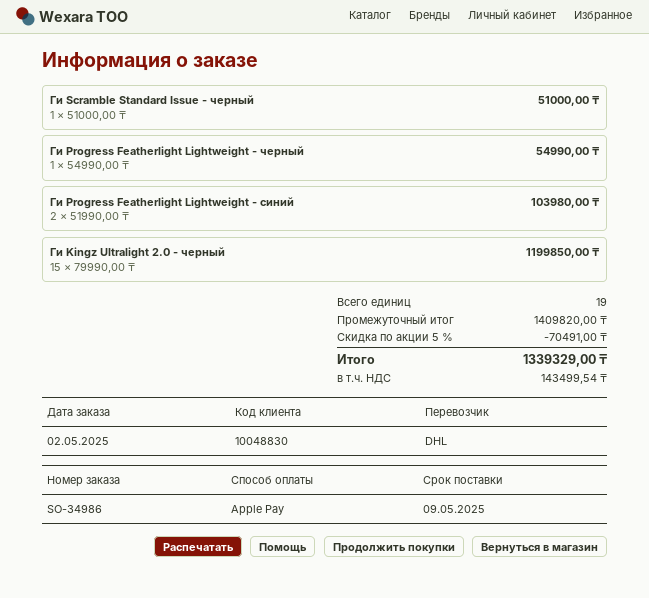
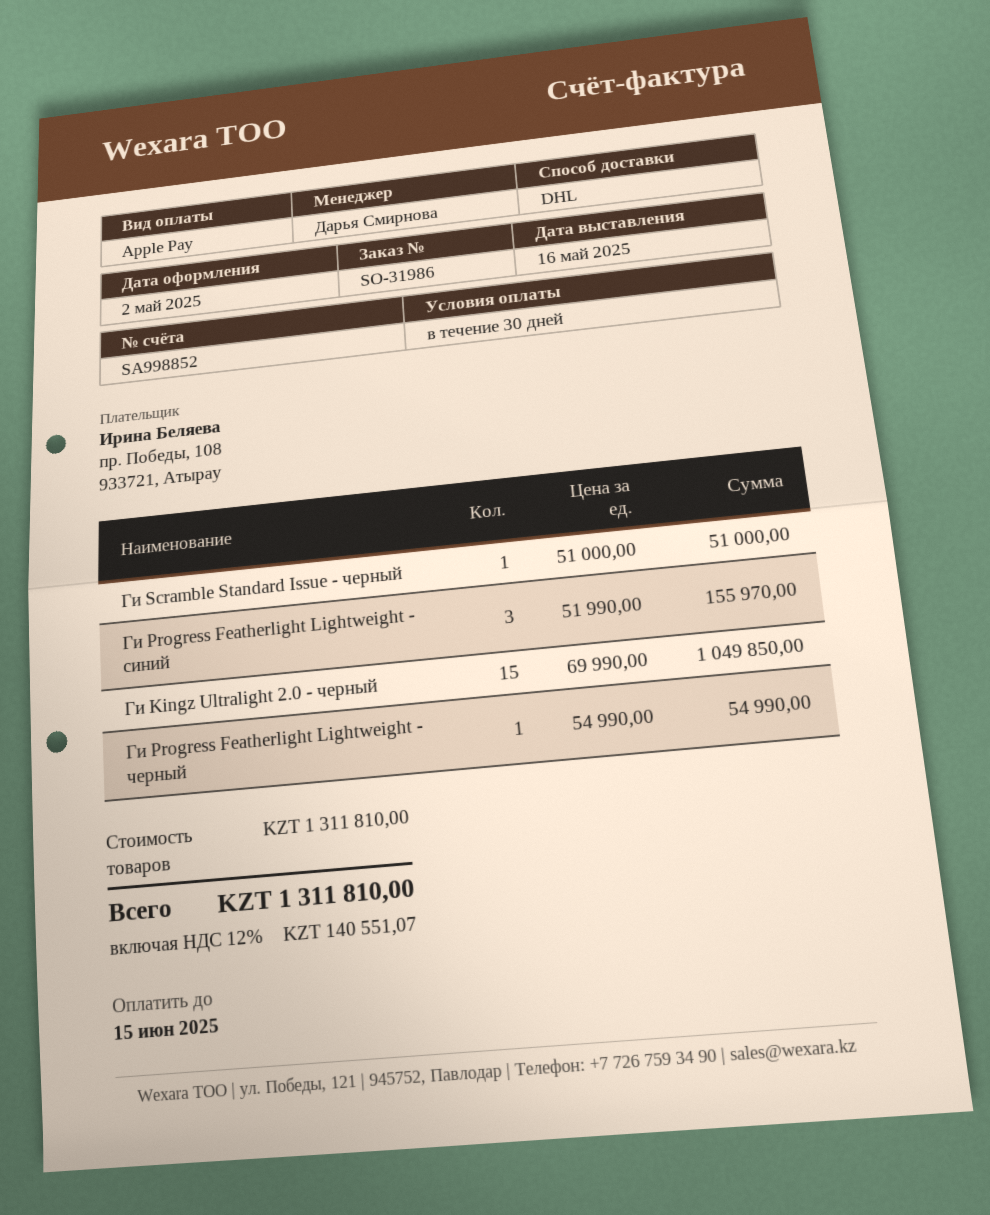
order number: SO-34986 -> SO-31986
Ги Progress Featherlight Lightweight - синий: 2 x 51990.00 = 103980.00 -> 3 x 51990.00 = 155970.00
Ги Kingz Ultralight 2.0 - черный: 15 x 79990.00 = 1199850.00 -> 15 x 69990.00 = 1049850.00
subtotal: 1409820.00 -> 1311810.00
discount: 5% = 70491.00 -> none
tax: 143499.54 -> 140551.07
total: 1339329.00 -> 1311810.00

